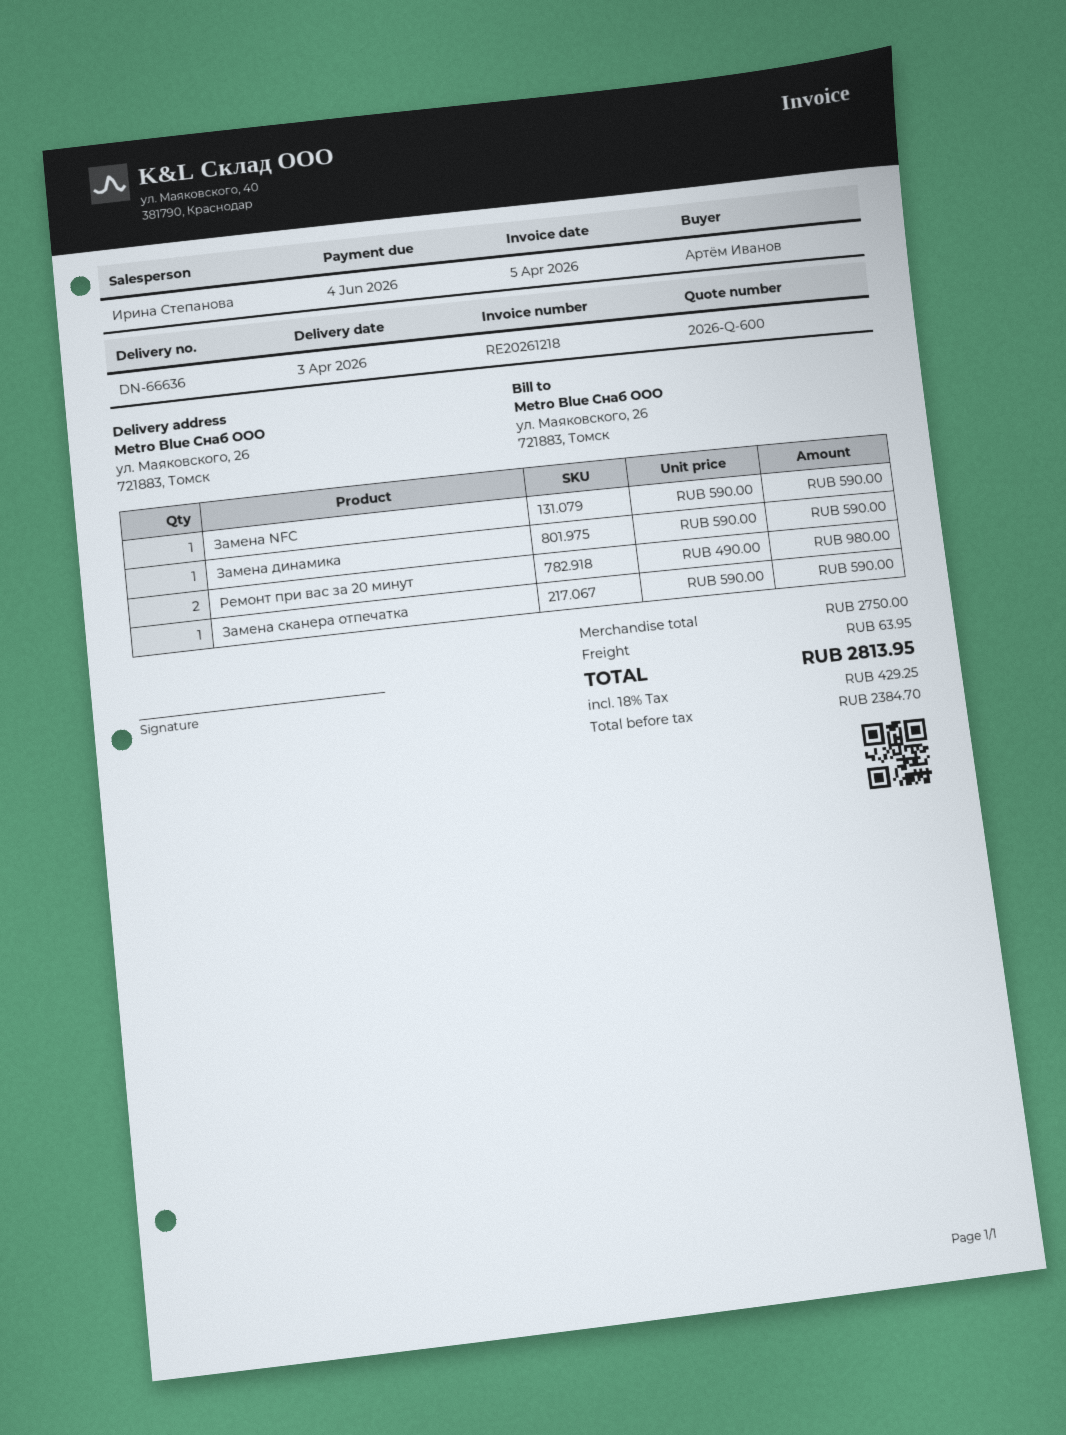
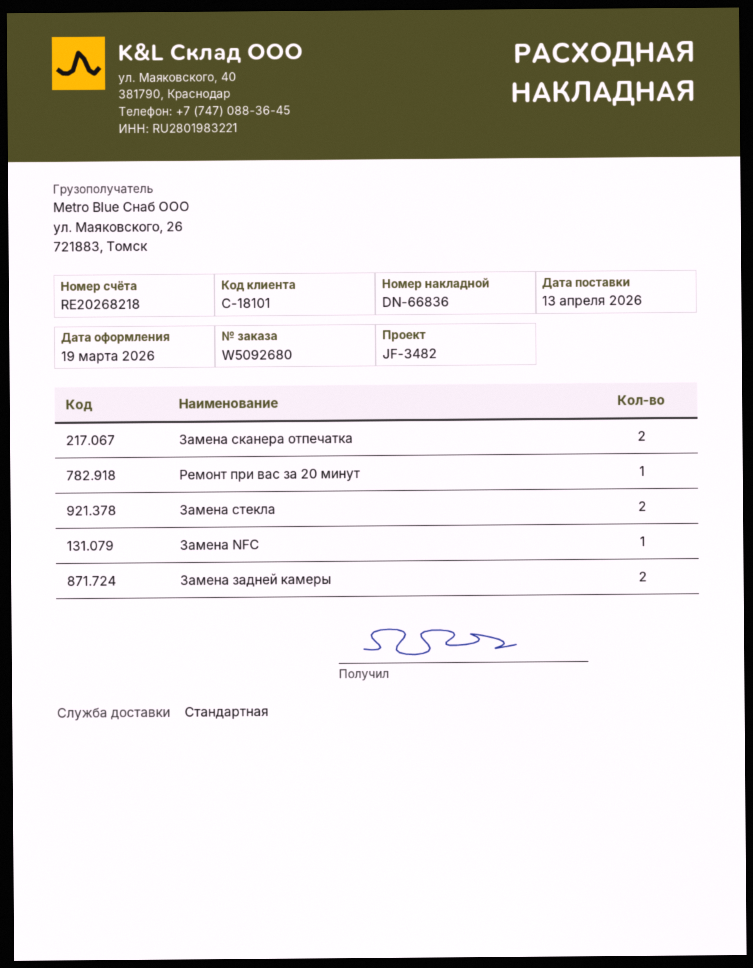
delivery note number: DN-66636 -> DN-66836
delivery date: 2026-04-03 -> 2026-04-13
invoice number: RE20261218 -> RE20268218
Замена динамика: 1 -> none
Ремонт при вас за 20 минут: 2 -> 1
Замена сканера отпечатка: 1 -> 2
Замена стекла: none -> 2
Замена задней камеры: none -> 2

